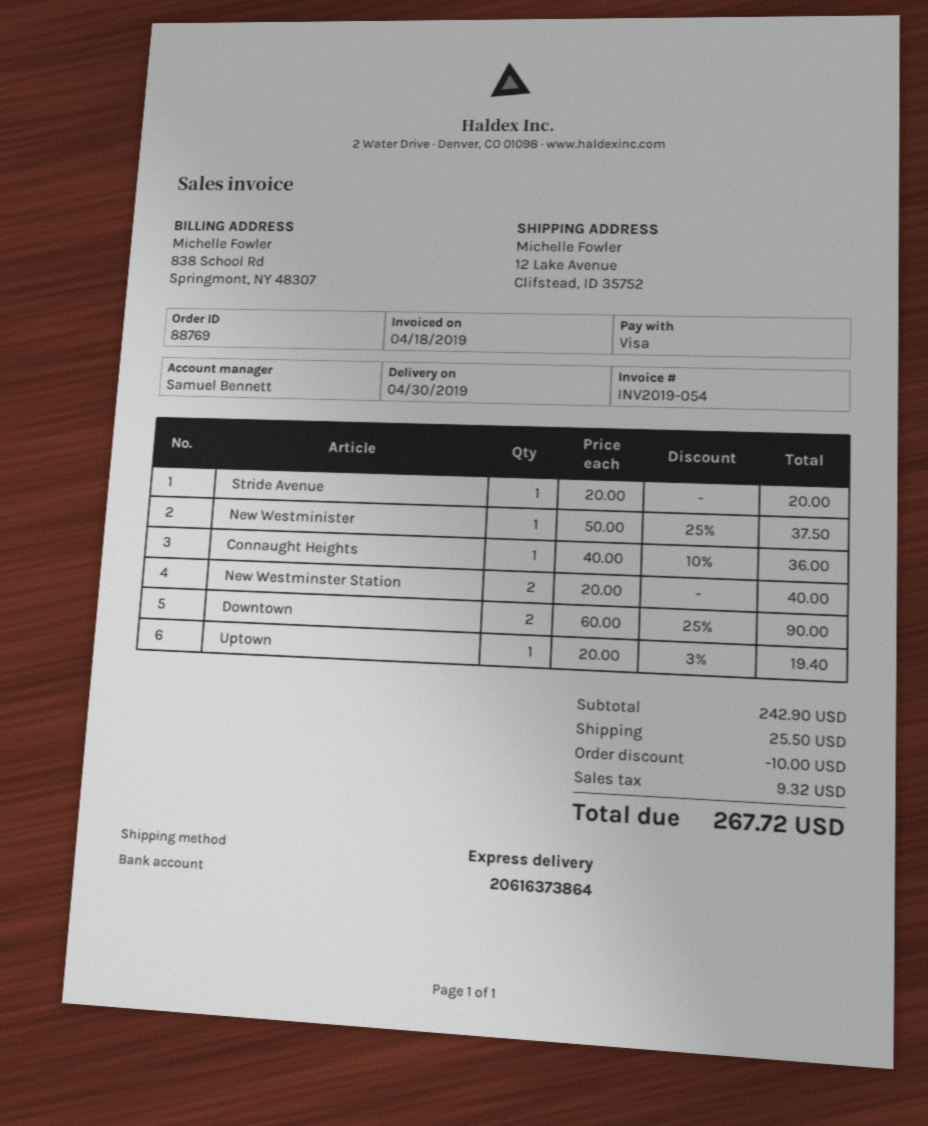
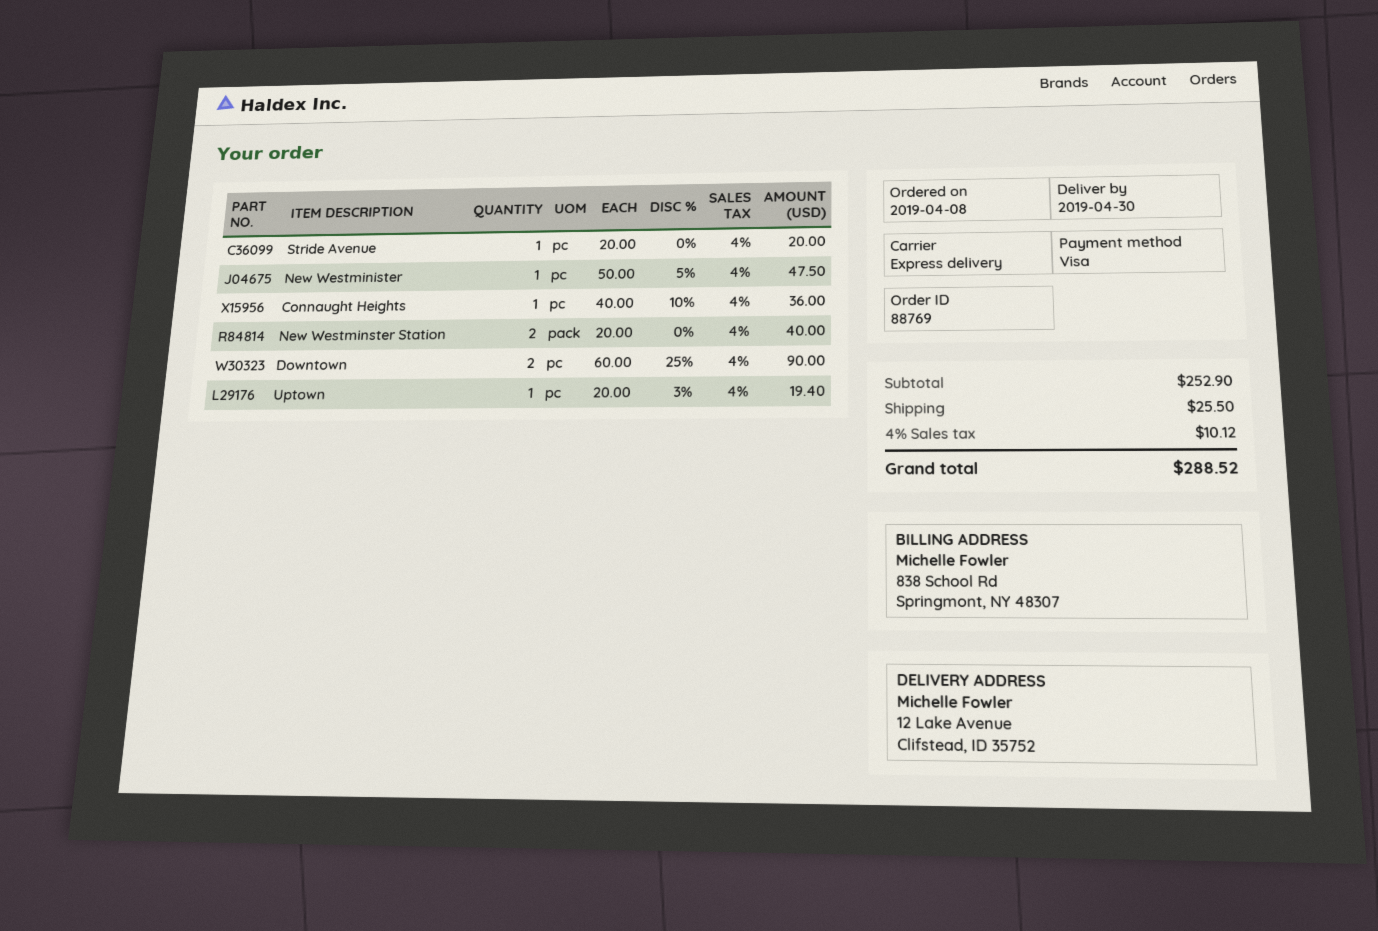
New Westminister: 1 x 50.00 - 25% = 37.50 -> 1 x 50.00 - 5% = 47.50
subtotal: 242.90 -> 252.90
discount: 10.00 -> none
tax: 9.32 -> 10.12
total: 267.72 -> 288.52

